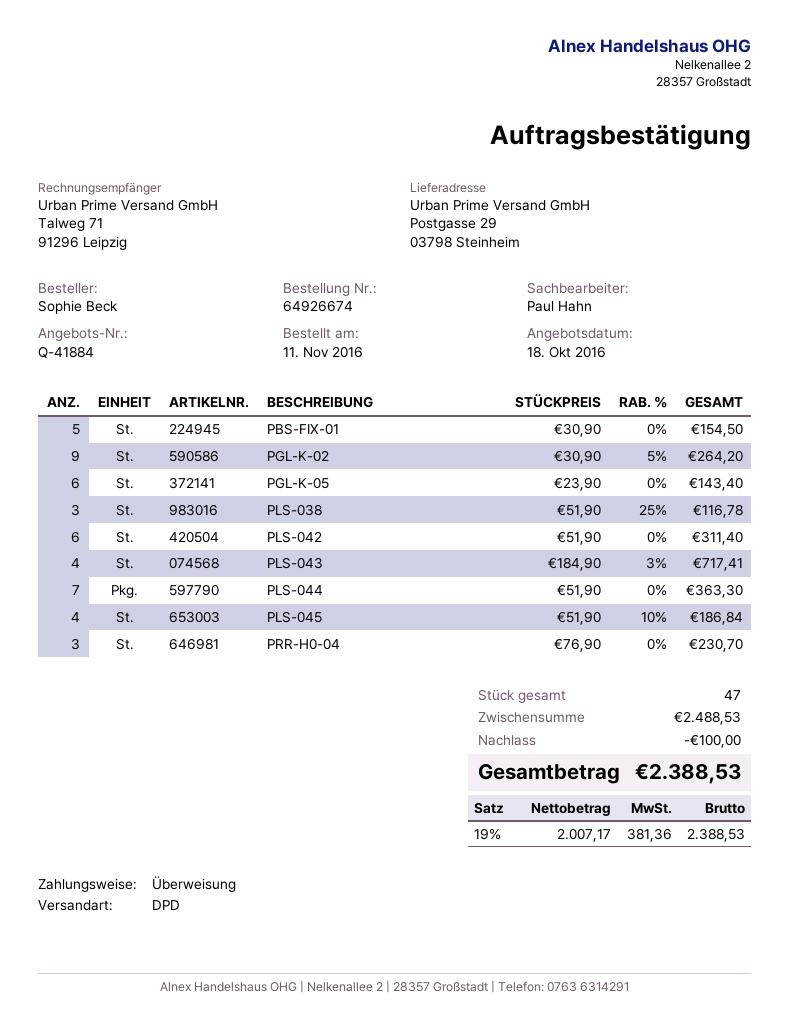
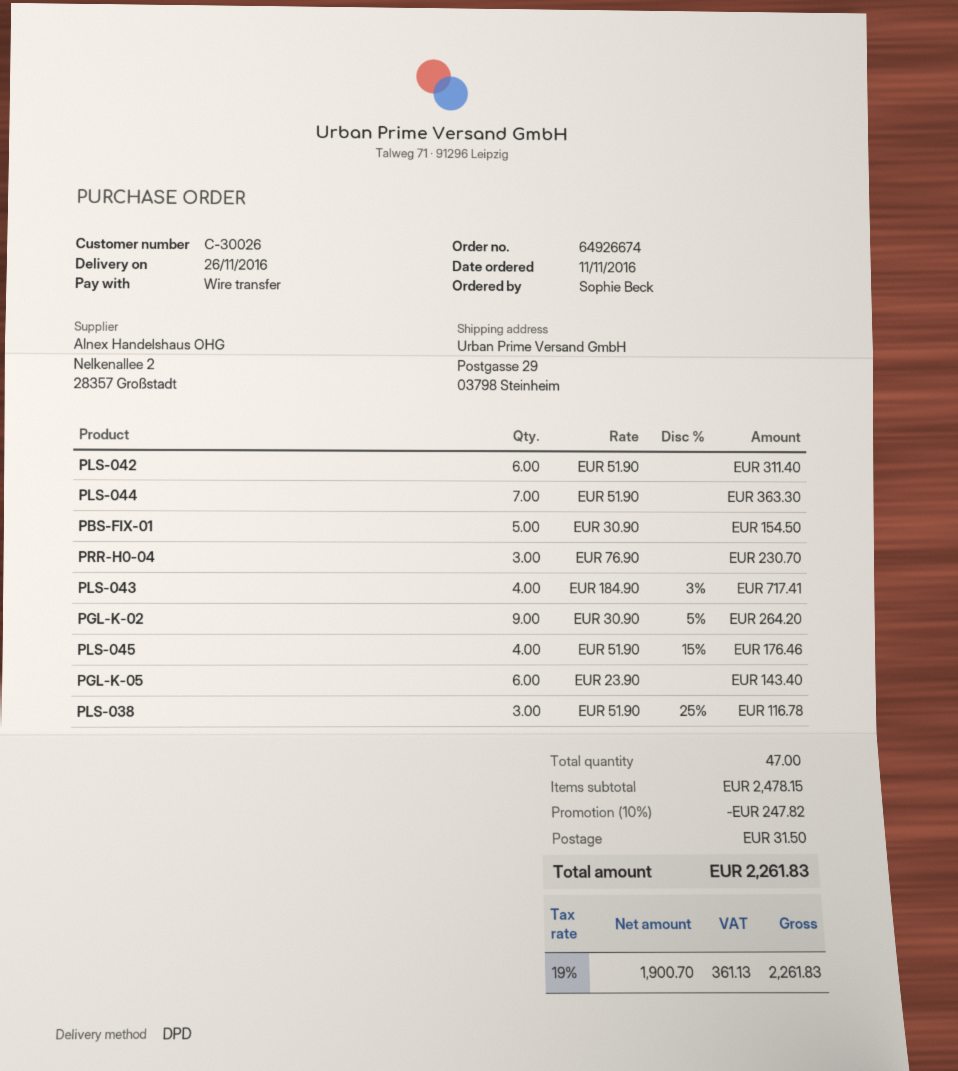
PLS-045: 4 x 51.90 - 10% = 186.84 -> 4 x 51.90 - 15% = 176.46
subtotal: 2488.53 -> 2478.15
discount: 100.00 -> 247.82
shipping: none -> 31.50
net: 2007.17 -> 1900.70
tax: 19% = 381.36 -> 19% = 361.13
total: 2388.53 -> 2261.83

